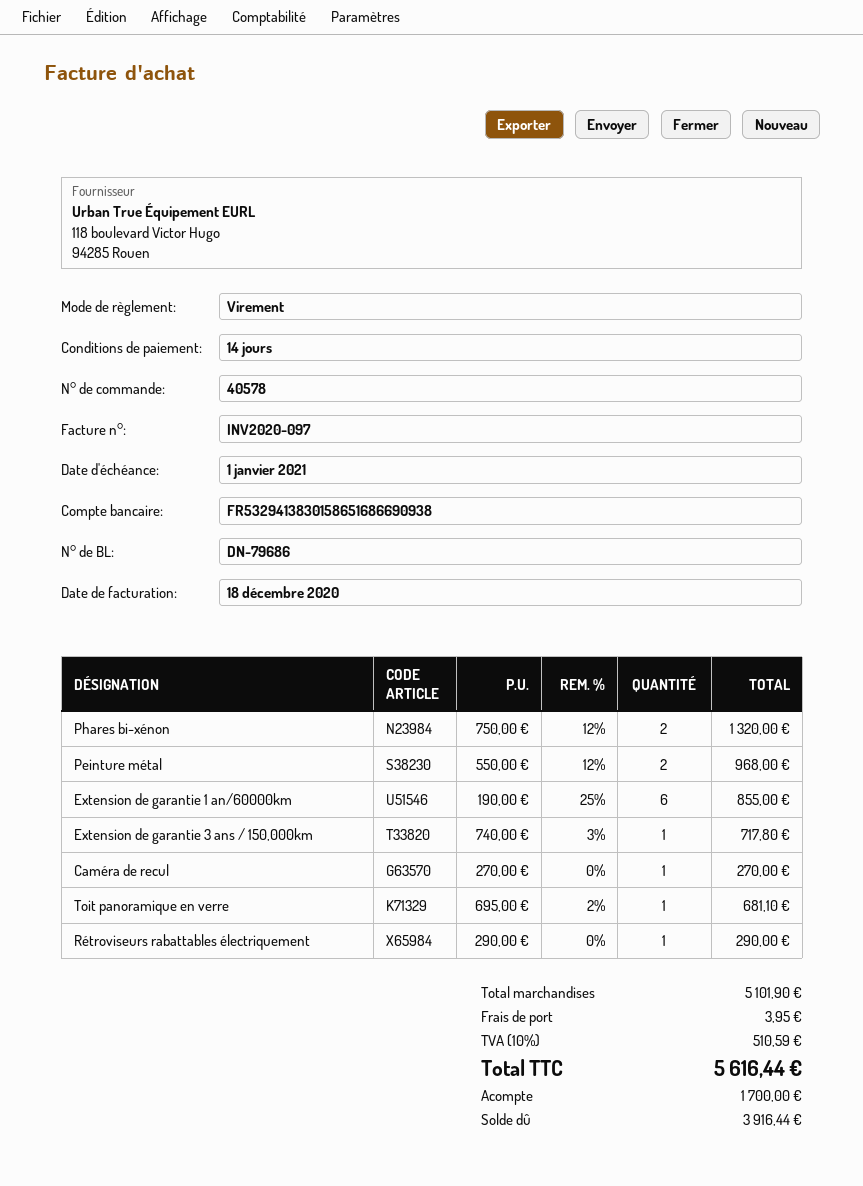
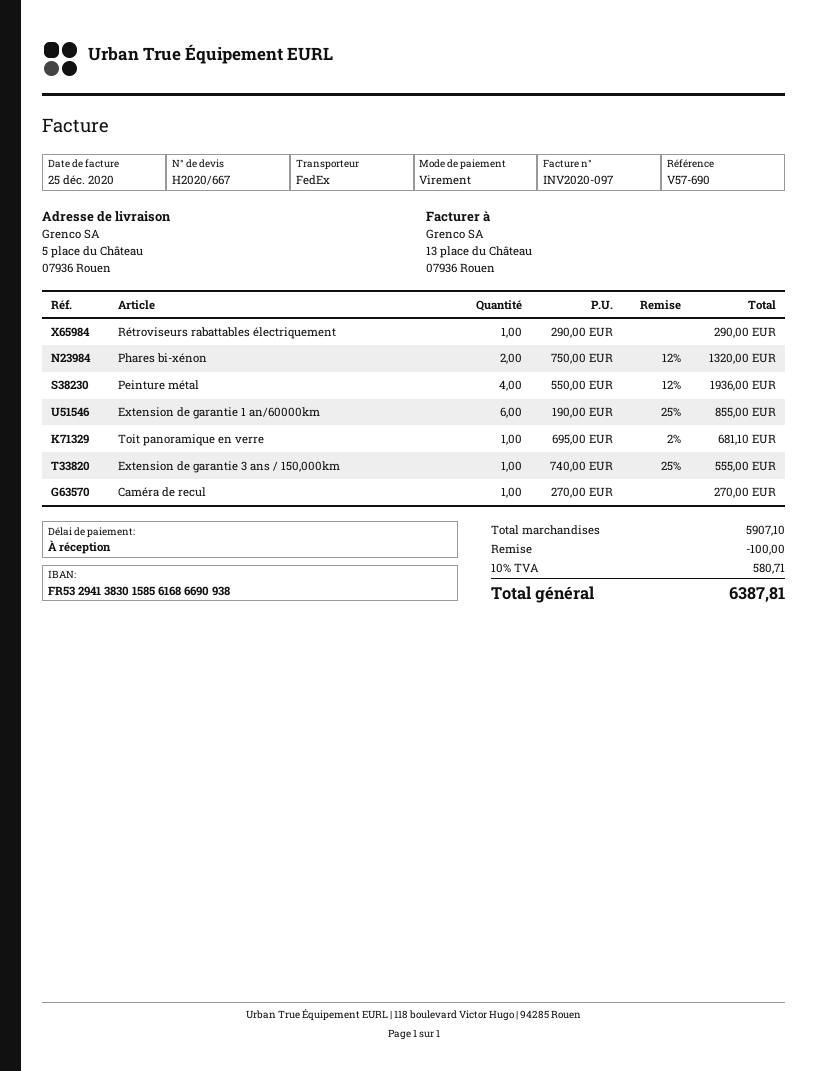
invoice date: 2020-12-18 -> 2020-12-25
payment terms: 14 days -> on receipt
bank account: FR5329413830158651686690938 -> FR5329413830158561686690938
Peinture métal: 2 x 550.00 - 12% = 968.00 -> 4 x 550.00 - 12% = 1936.00
Extension de garantie 3 ans / 150,000km: 1 x 740.00 - 3% = 717.80 -> 1 x 740.00 - 25% = 555.00
subtotal: 5101.90 -> 5907.10
discount: none -> 100.00
shipping: 3.95 -> none
tax: 10% = 510.59 -> 10% = 580.71
total: 5616.44 -> 6387.81

